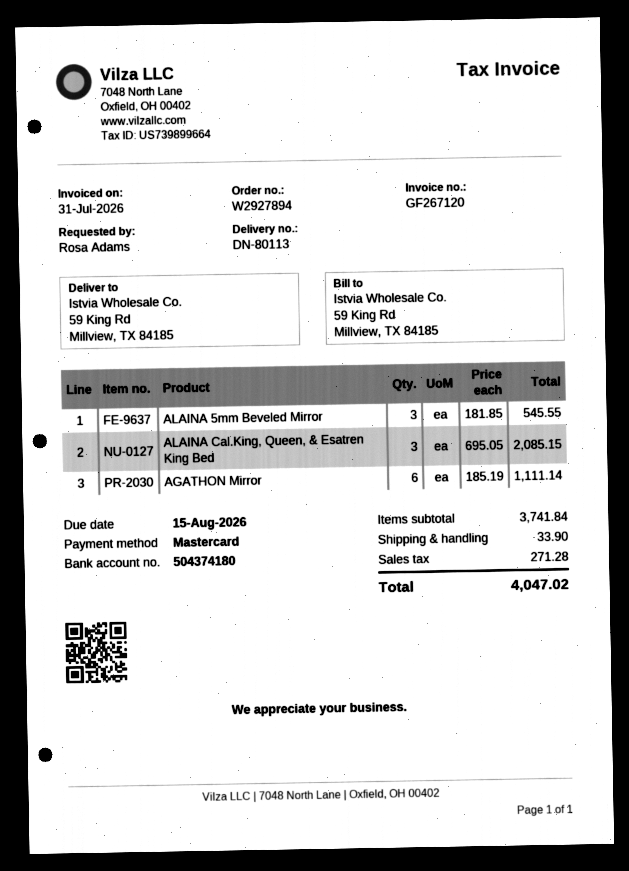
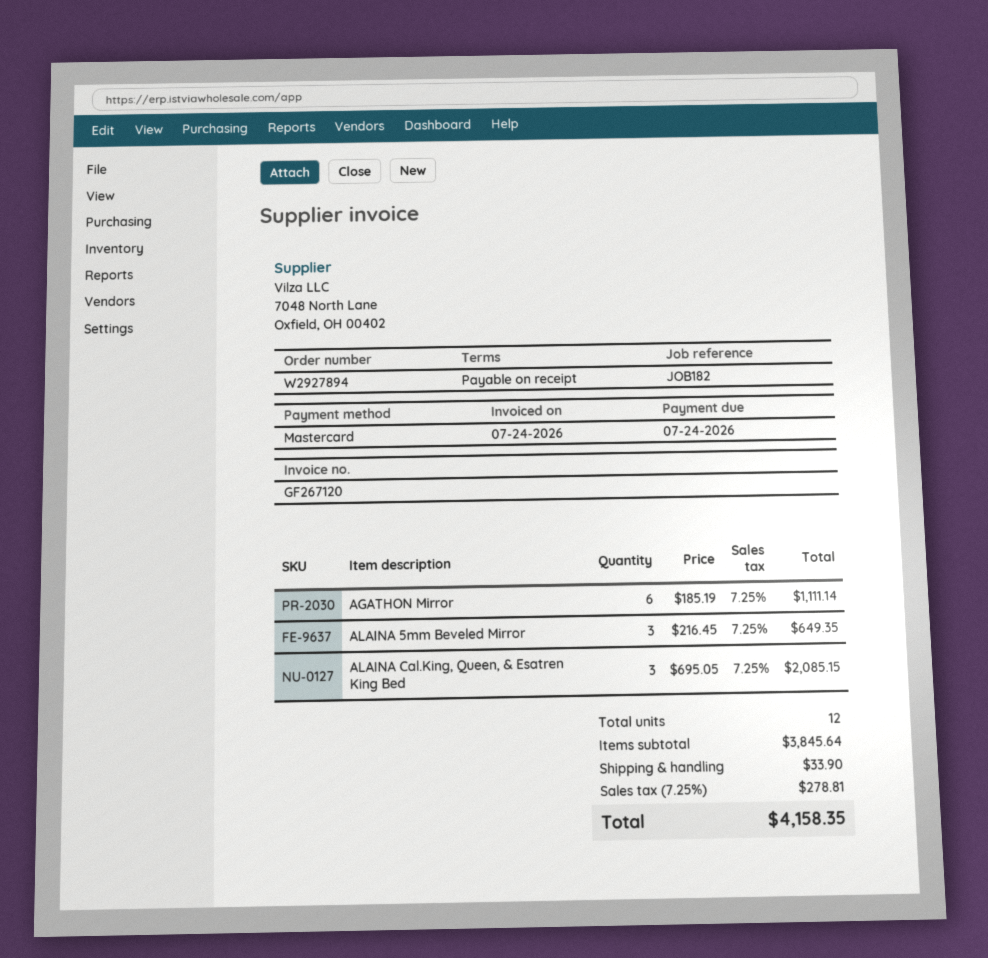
invoice date: 2026-07-31 -> 2026-07-24
due date: 2026-08-15 -> 2026-07-24
ALAINA 5mm Beveled Mirror: 3 x 181.85 = 545.55 -> 3 x 216.45 = 649.35
subtotal: 3741.84 -> 3845.64
tax: 271.28 -> 278.81
total: 4047.02 -> 4158.35

